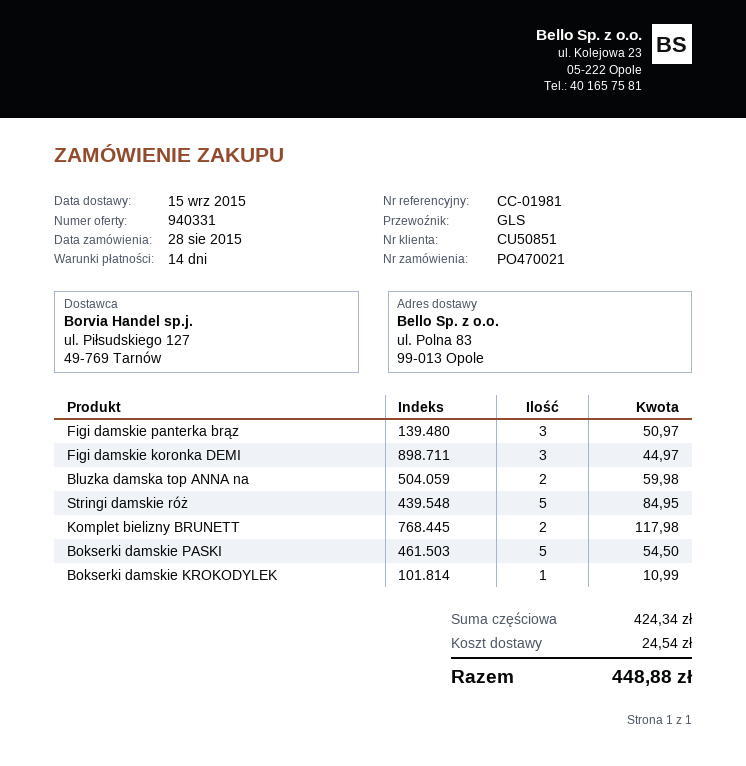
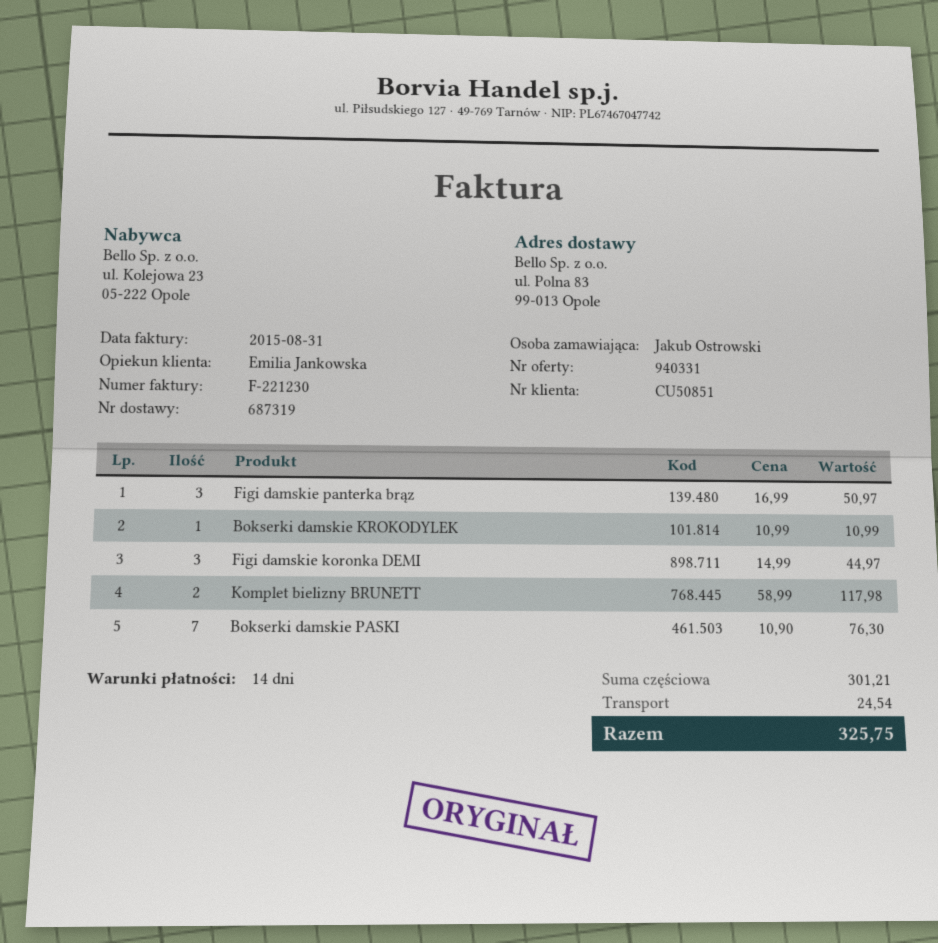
Bluzka damska top ANNA na: 2 for 59.98 -> none
Stringi damskie róż: 5 for 84.95 -> none
Bokserki damskie PASKI: 5 for 54.50 -> 7 for 76.30
subtotal: 424.34 -> 301.21
total: 448.88 -> 325.75

